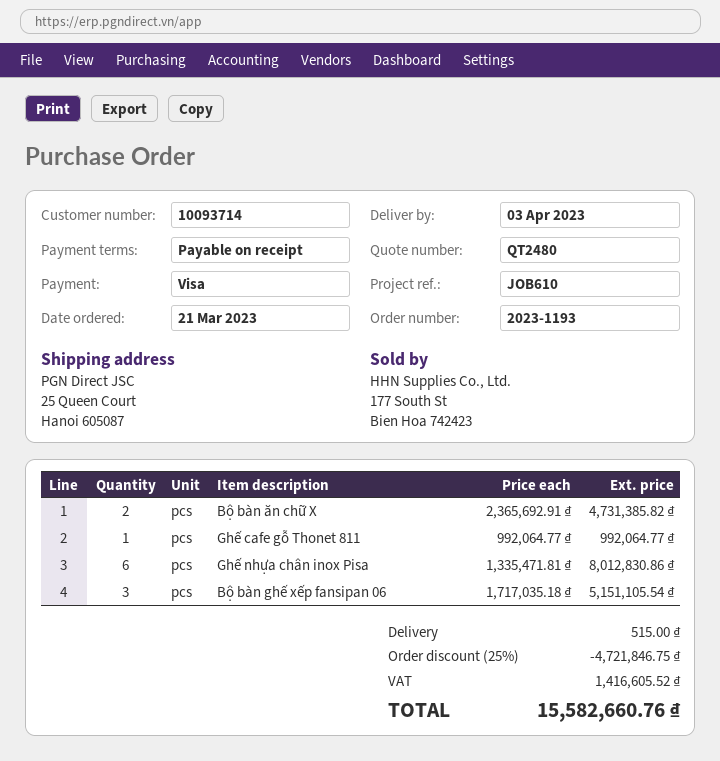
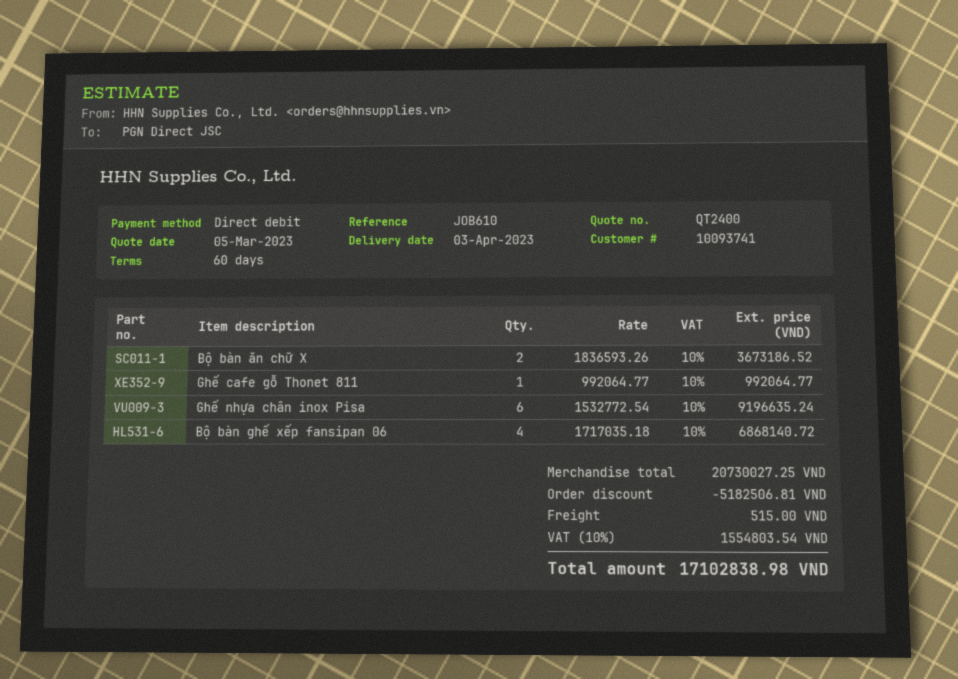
quote number: QT2480 -> QT2400
payment terms: on receipt -> 60 days
customer number: 10093714 -> 10093741
payment method: Visa -> direct debit
Bộ bàn ăn chữ X: 2 x 2365692.91 = 4731385.82 -> 2 x 1836593.26 = 3673186.52
Ghế nhựa chân inox Pisa: 6 x 1335471.81 = 8012830.86 -> 6 x 1532772.54 = 9196635.24
Bộ bàn ghế xếp fansipan 06: 3 x 1717035.18 = 5151105.54 -> 4 x 1717035.18 = 6868140.72
discount: 4721846.75 -> 5182506.81
tax: 1416605.52 -> 1554803.54
total: 15582660.76 -> 17102838.98

